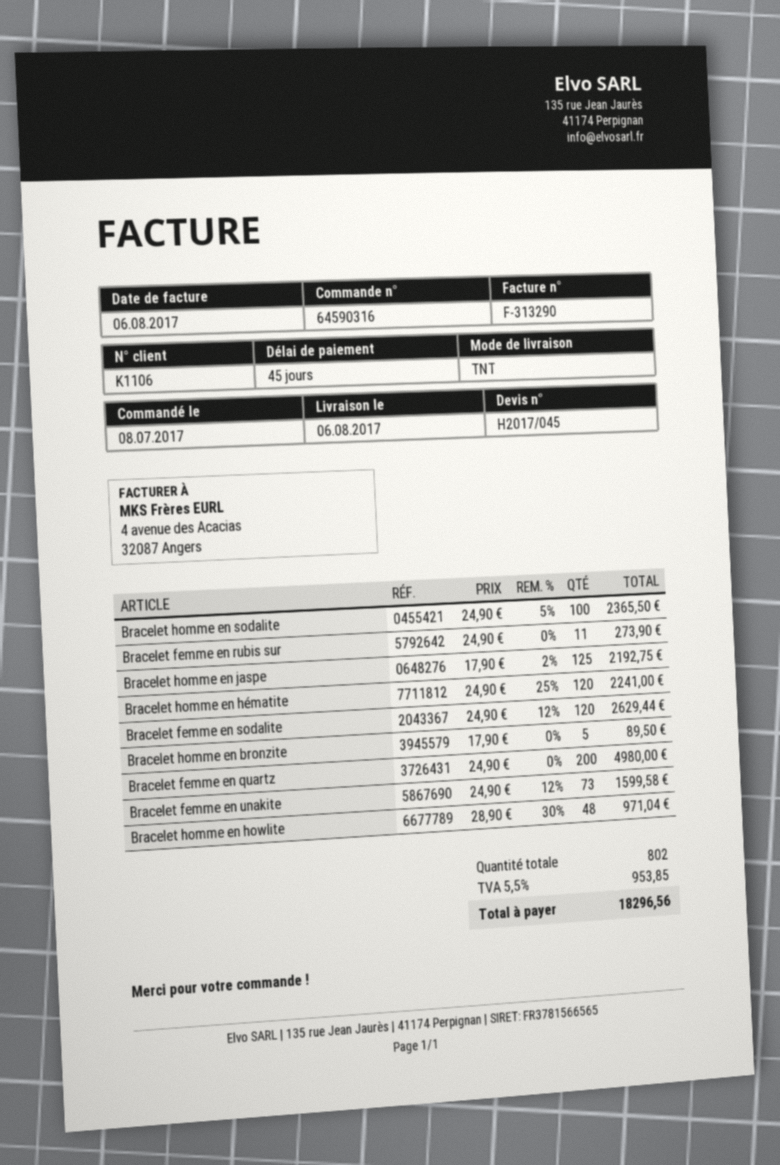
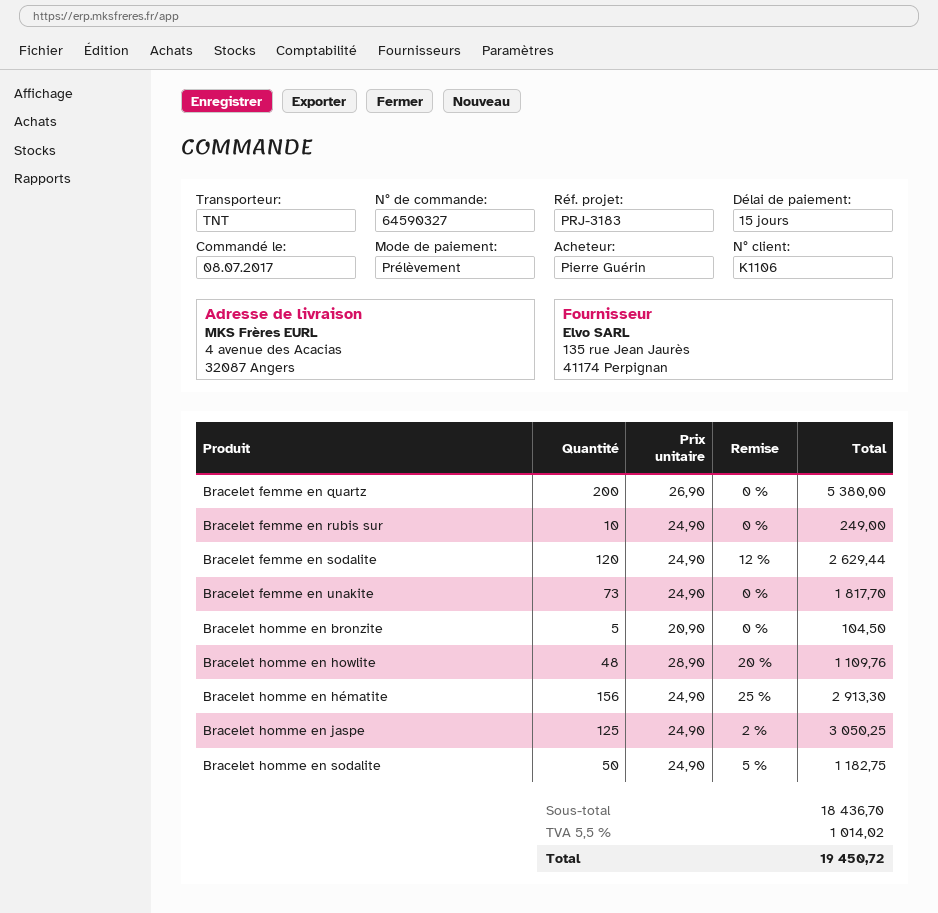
order number: 64590316 -> 64590327
payment terms: 45 days -> 15 days
Bracelet homme en sodalite: 100 x 24.90 - 5% = 2365.50 -> 50 x 24.90 - 5% = 1182.75
Bracelet femme en rubis sur: 11 x 24.90 = 273.90 -> 10 x 24.90 = 249.00
Bracelet homme en jaspe: 125 x 17.90 - 2% = 2192.75 -> 125 x 24.90 - 2% = 3050.25
Bracelet homme en hématite: 120 x 24.90 - 25% = 2241.00 -> 156 x 24.90 - 25% = 2913.30
Bracelet homme en bronzite: 5 x 17.90 = 89.50 -> 5 x 20.90 = 104.50
Bracelet femme en quartz: 200 x 24.90 = 4980.00 -> 200 x 26.90 = 5380.00
Bracelet femme en unakite: 73 x 24.90 - 12% = 1599.58 -> 73 x 24.90 = 1817.70
Bracelet homme en howlite: 48 x 28.90 - 30% = 971.04 -> 48 x 28.90 - 20% = 1109.76
tax: 5.5% = 953.85 -> 5.5% = 1014.02
total: 18296.56 -> 19450.72

